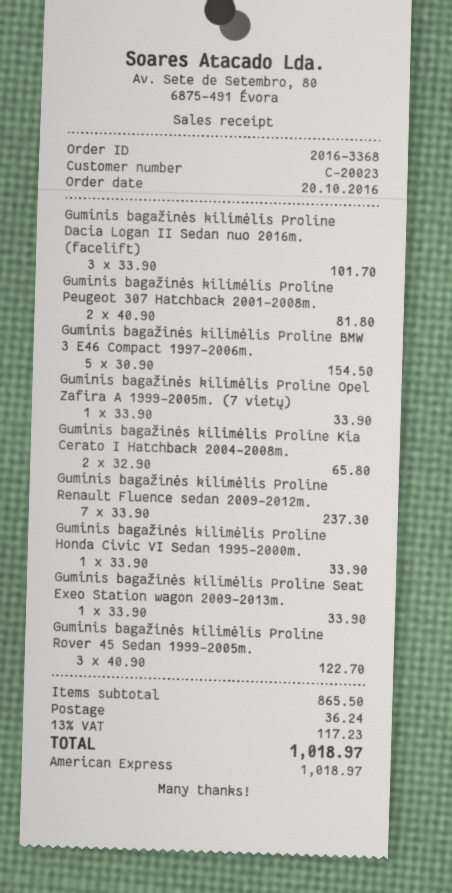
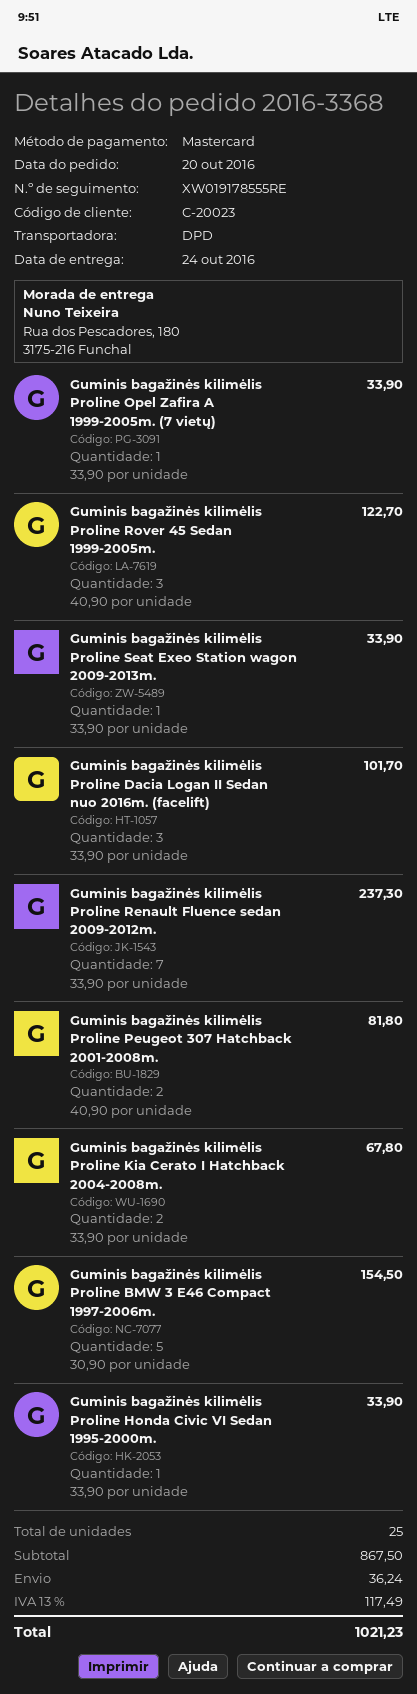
payment method: American Express -> Mastercard
Guminis bagažinės kilimėlis Proline Kia Cerato I Hatchback 2004-2008m.: 2 x 32.90 = 65.80 -> 2 x 33.90 = 67.80
subtotal: 865.50 -> 867.50
tax: 13% = 117.23 -> 13% = 117.49
total: 1018.97 -> 1021.23

